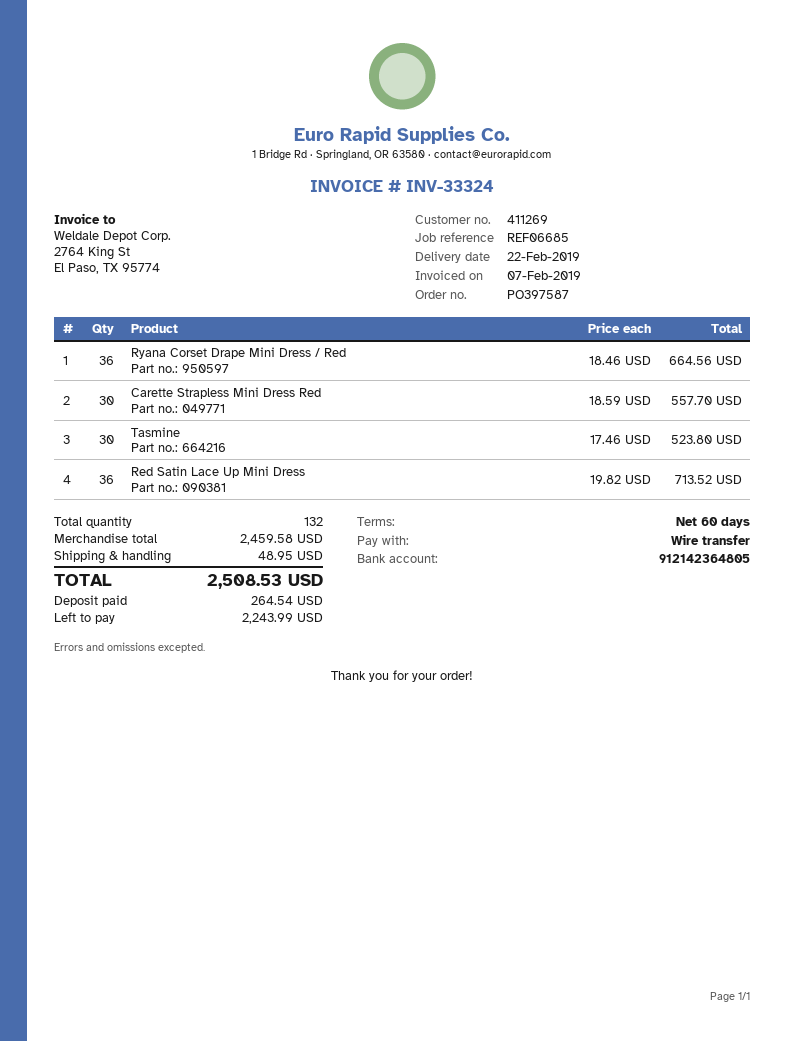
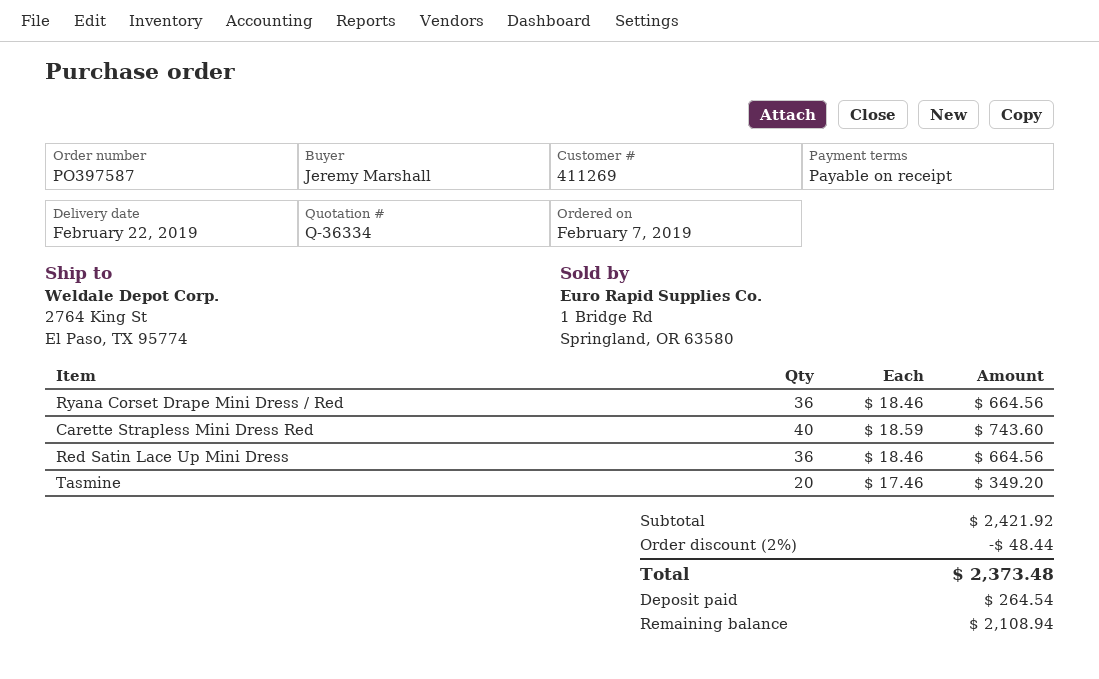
payment terms: 60 days -> on receipt
Carette Strapless Mini Dress Red: 30 x 18.59 = 557.70 -> 40 x 18.59 = 743.60
Tasmine: 30 x 17.46 = 523.80 -> 20 x 17.46 = 349.20
Red Satin Lace Up Mini Dress: 36 x 19.82 = 713.52 -> 36 x 18.46 = 664.56
subtotal: 2459.58 -> 2421.92
discount: none -> 2% = 48.44
shipping: 48.95 -> none
total: 2508.53 -> 2373.48
balance: 2243.99 -> 2108.94

